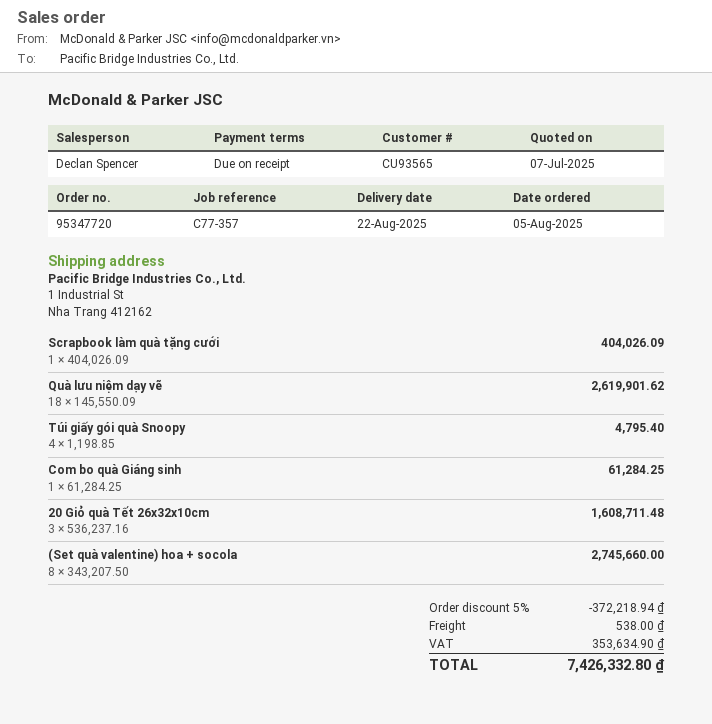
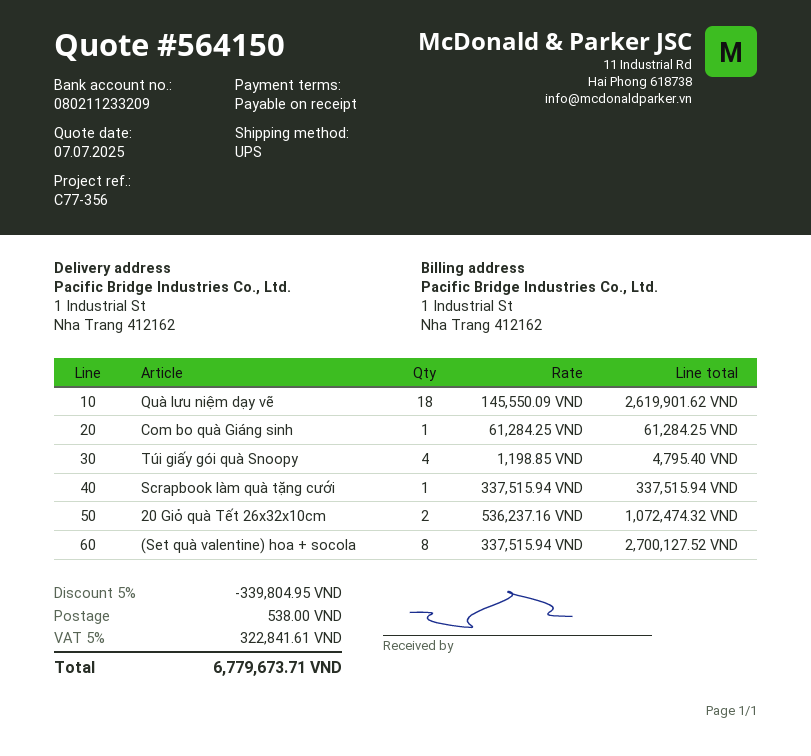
reference: C77-357 -> C77-356
Scrapbook làm quà tặng cưới: 1 x 404026.09 = 404026.09 -> 1 x 337515.94 = 337515.94
20 Giỏ quà Tết 26x32x10cm: 3 x 536237.16 = 1608711.48 -> 2 x 536237.16 = 1072474.32
(Set quà valentine) hoa + socola: 8 x 343207.50 = 2745660.00 -> 8 x 337515.94 = 2700127.52
discount: 5% = 372218.94 -> 5% = 339804.95
tax: 353634.90 -> 322841.61
total: 7426332.80 -> 6779673.71

